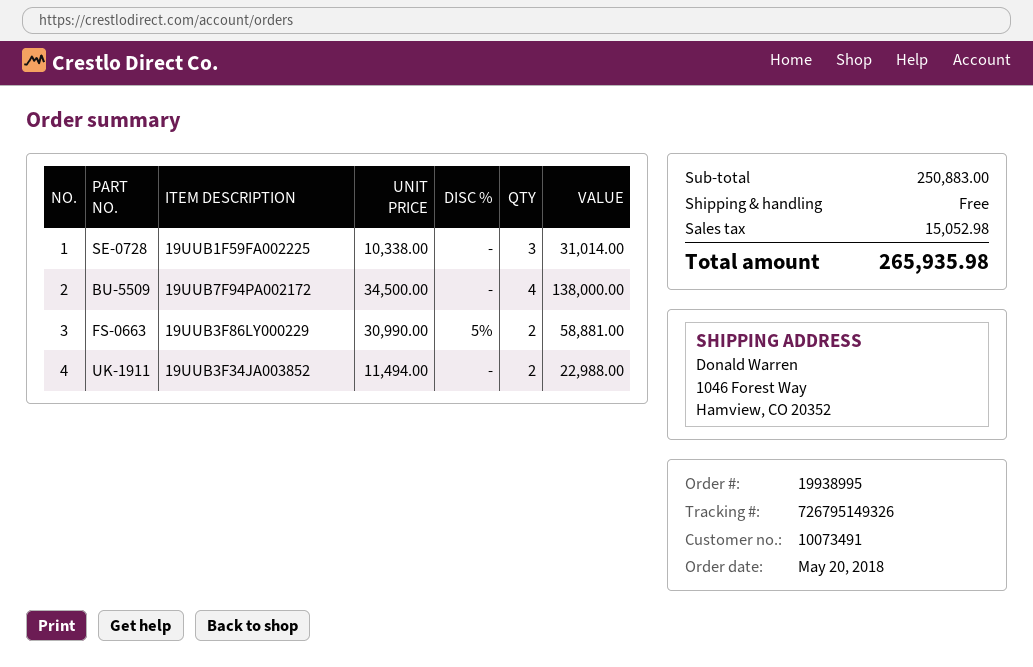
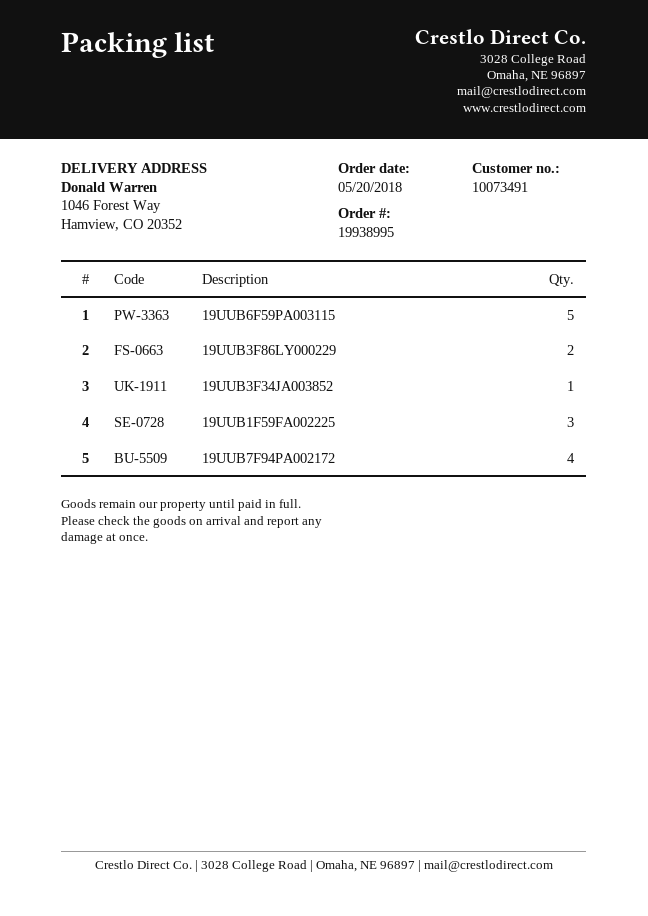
19UUB3F34JA003852: 2 -> 1
19UUB6F59PA003115: none -> 5

